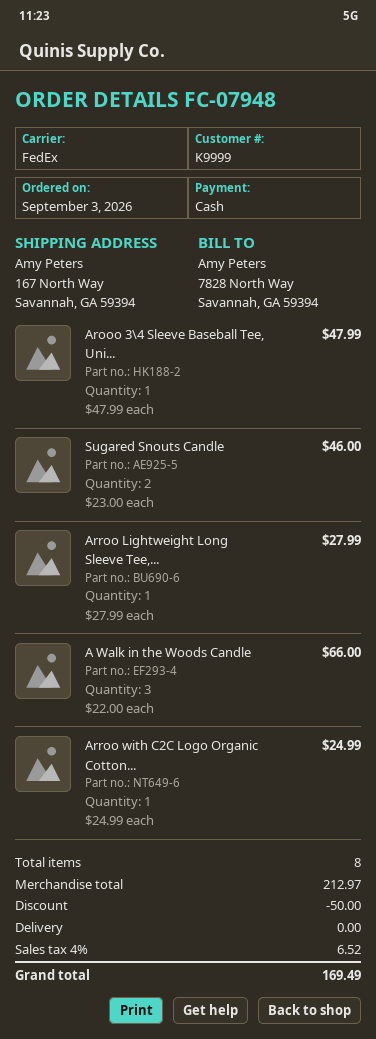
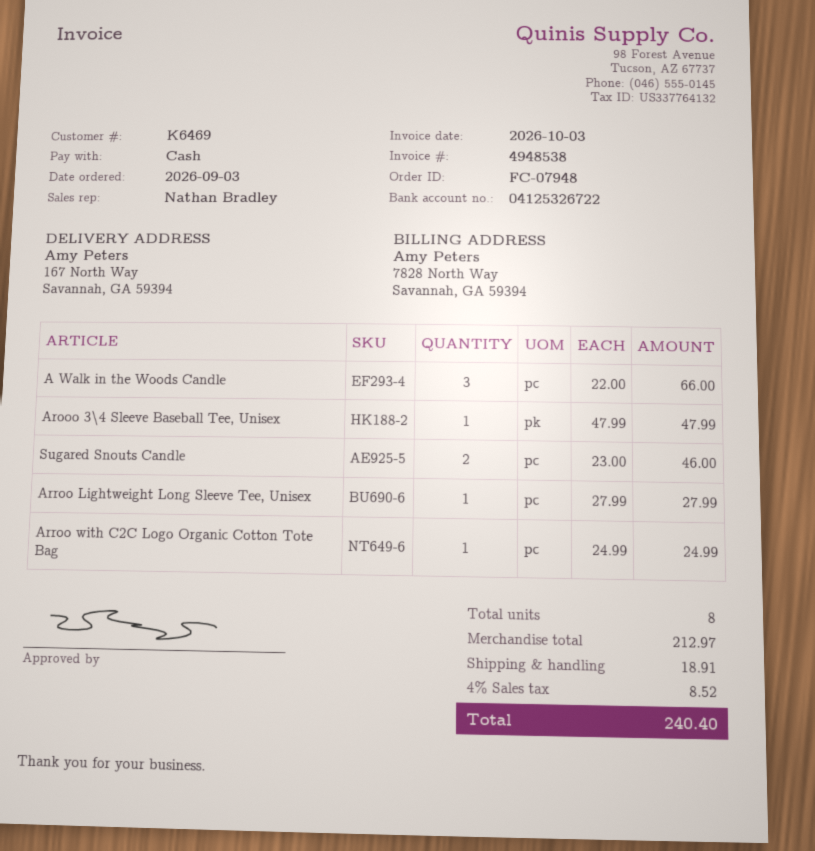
customer number: K9999 -> K6469
discount: 50.00 -> none
shipping: 0.00 -> 18.91
tax: 4% = 6.52 -> 4% = 8.52
total: 169.49 -> 240.40

